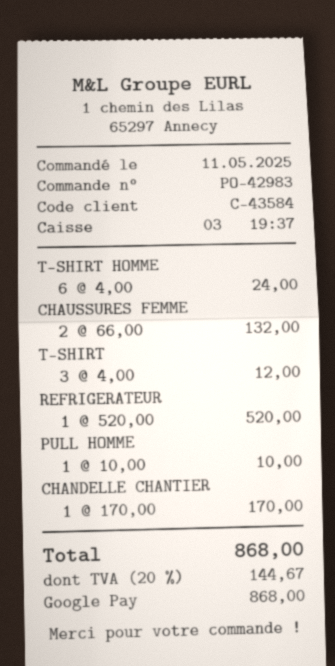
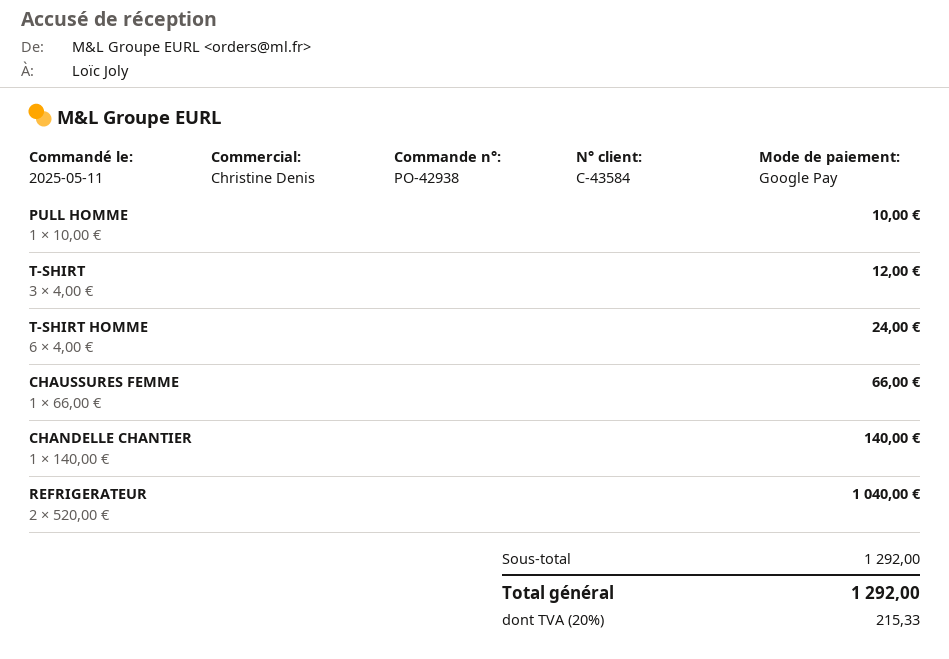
order number: PO-42983 -> PO-42938
CHAUSSURES FEMME: 2 x 66.00 = 132.00 -> 1 x 66.00 = 66.00
REFRIGERATEUR: 1 x 520.00 = 520.00 -> 2 x 520.00 = 1040.00
CHANDELLE CHANTIER: 1 x 170.00 = 170.00 -> 1 x 140.00 = 140.00
tax: 20% = 144.67 -> 20% = 215.33
total: 868.00 -> 1292.00

